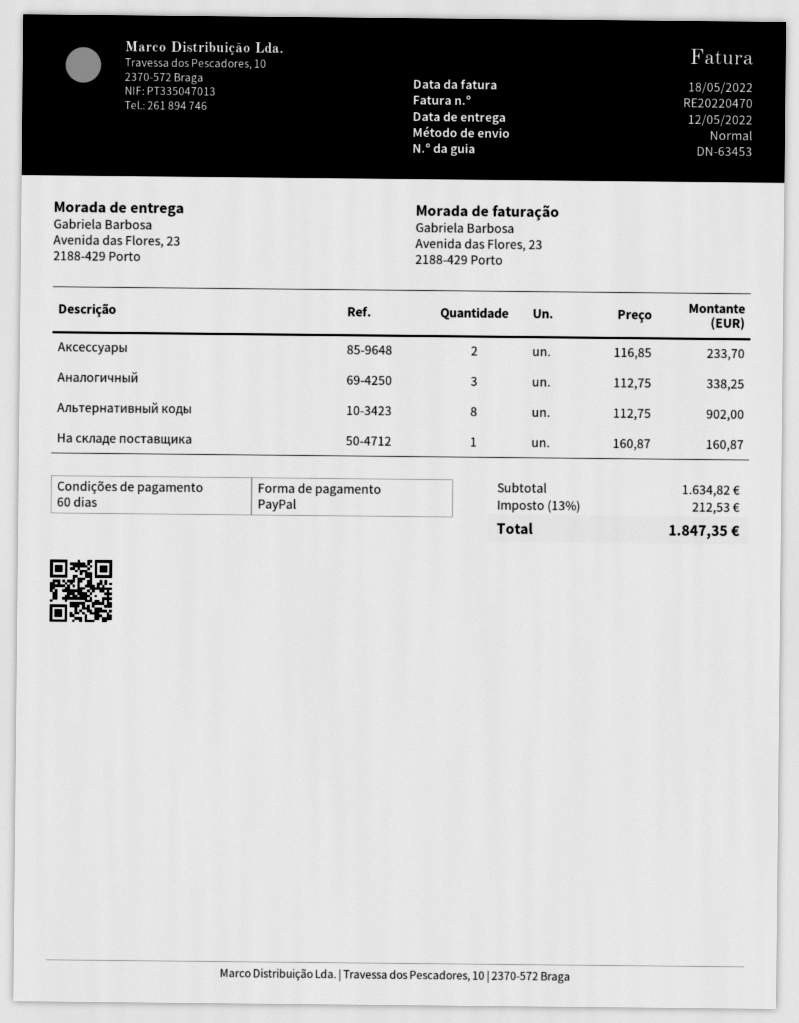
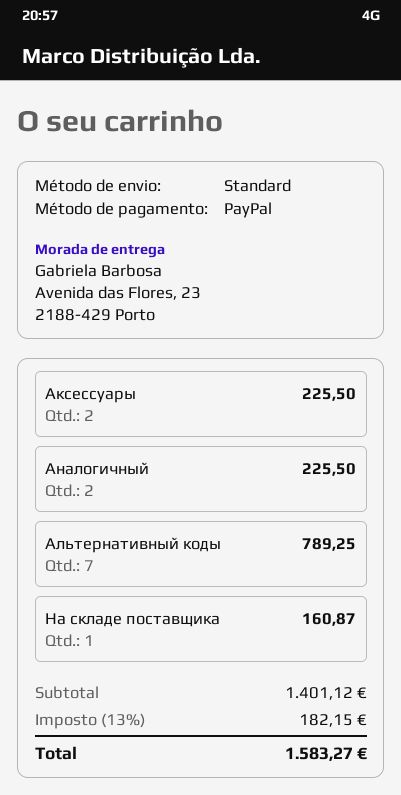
Аксессуары: 2 for 233.70 -> 2 for 225.50
Аналогичный: 3 for 338.25 -> 2 for 225.50
Альтернативный коды: 8 for 902.00 -> 7 for 789.25
subtotal: 1634.82 -> 1401.12
tax: 13% = 212.53 -> 13% = 182.15
total: 1847.35 -> 1583.27

